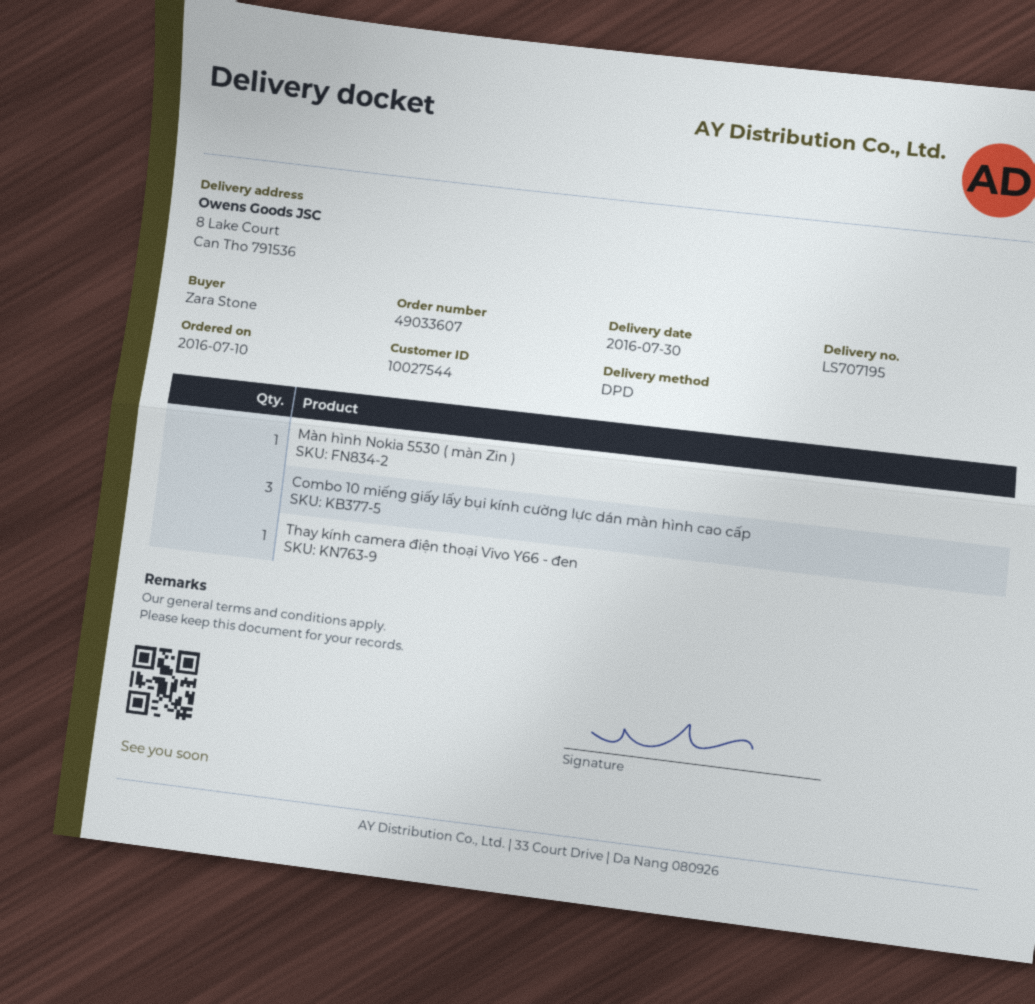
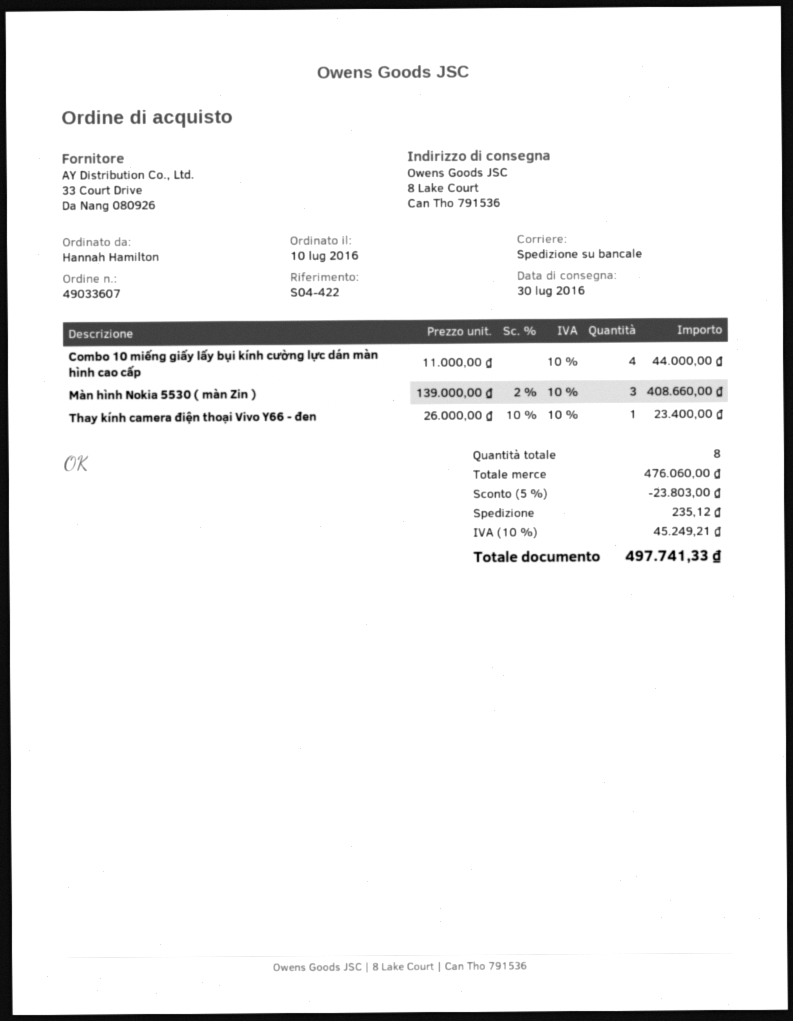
ordered by: Zara Stone -> Hannah Hamilton
shipping method: DPD -> pallet freight
Màn hình Nokia 5530 ( màn Zin ): 1 -> 3
Combo 10 miếng giấy lấy bụi kính cường lực dán màn hình cao cấp: 3 -> 4

